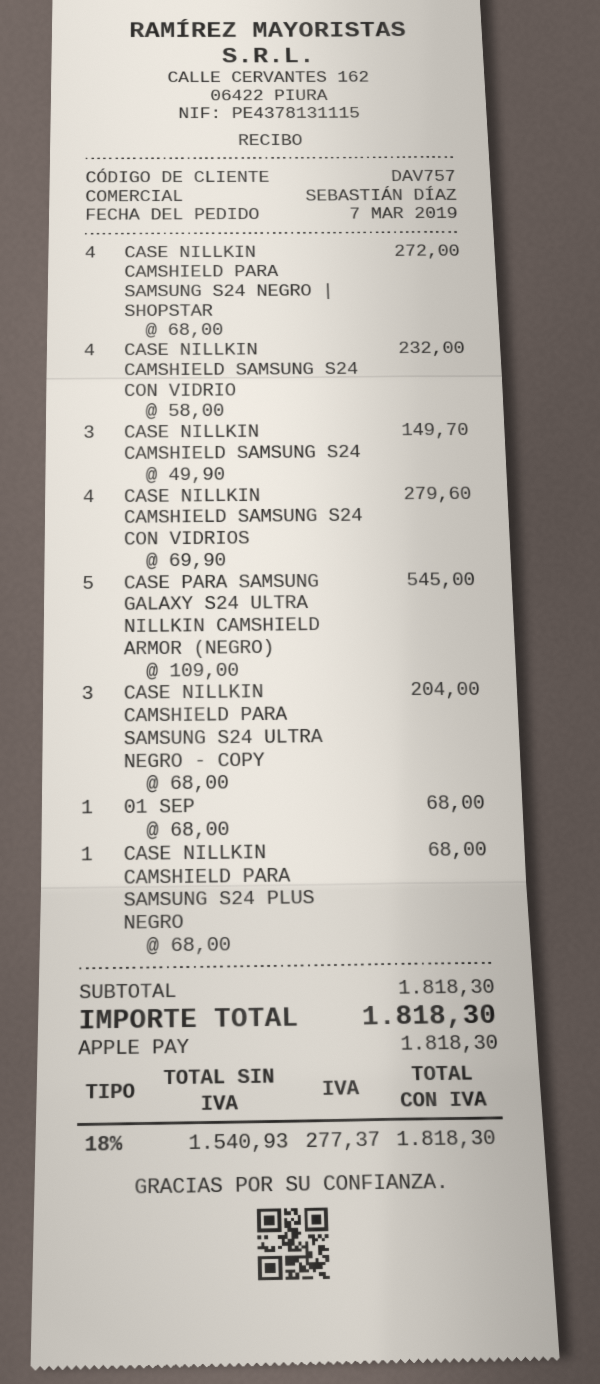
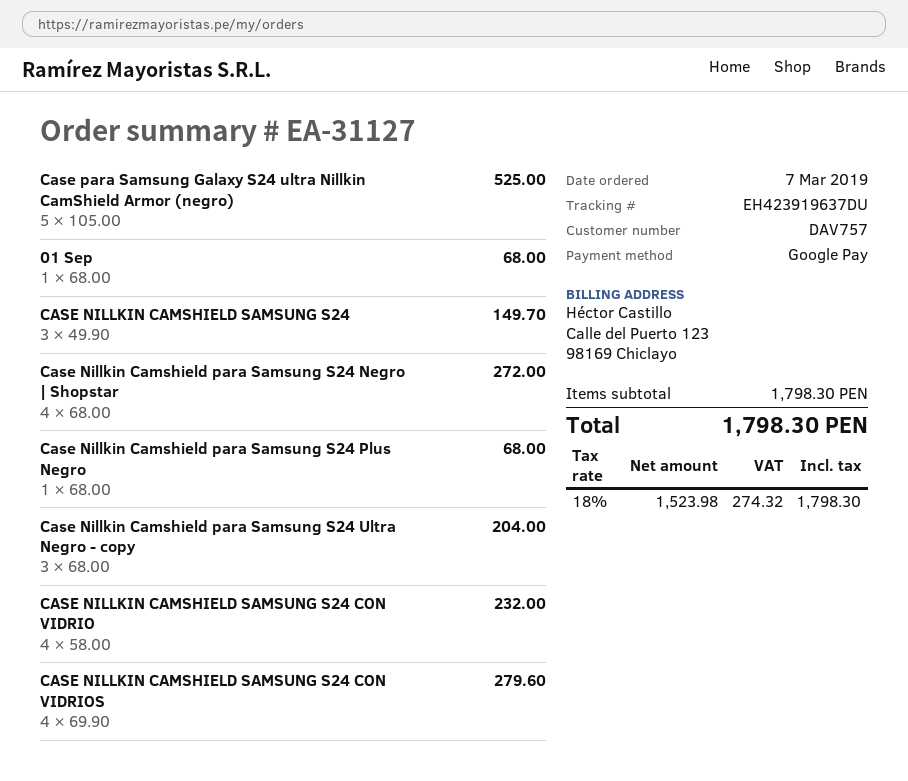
payment method: Apple Pay -> Google Pay
CASE PARA SAMSUNG GALAXY S24 ULTRA NILLKIN CAMSHIELD ARMOR (NEGRO): 5 x 109.00 = 545.00 -> 5 x 105.00 = 525.00
subtotal: 1818.30 -> 1798.30
net: 1540.93 -> 1523.98
tax: 18% = 277.37 -> 18% = 274.32
total: 1818.30 -> 1798.30

